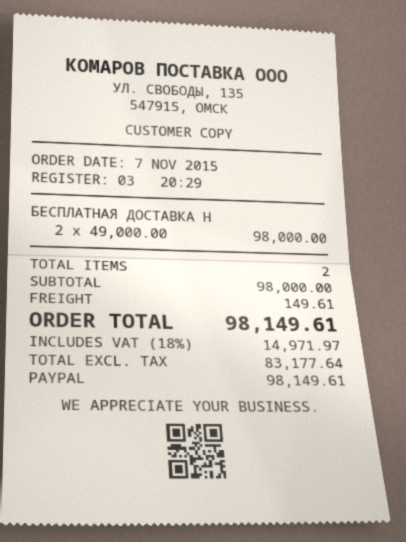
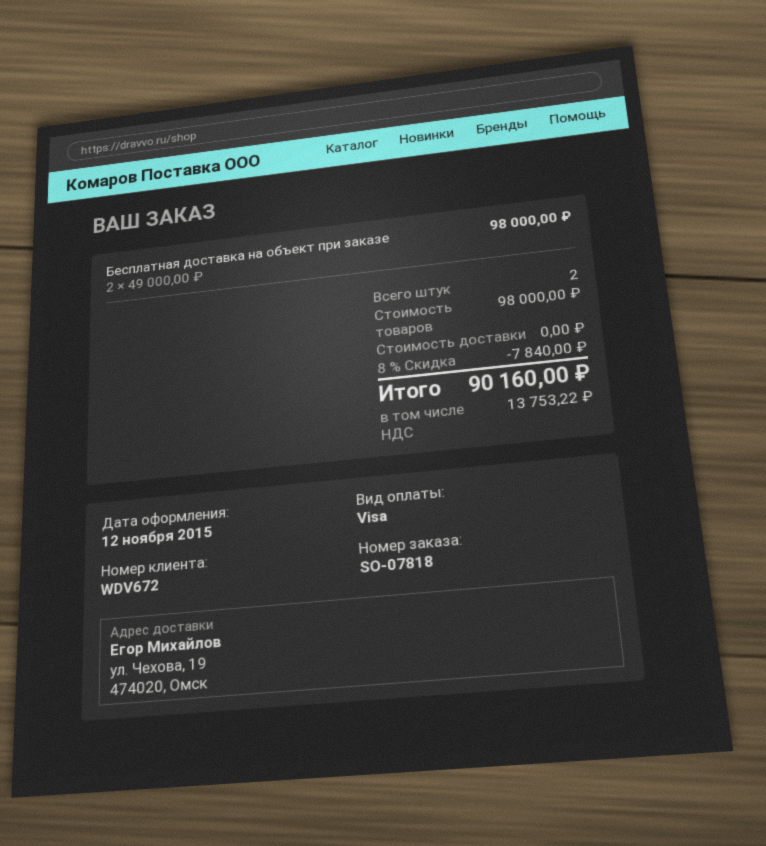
order date: 2015-11-07 -> 2015-11-12
payment method: PayPal -> Visa
discount: none -> 8% = 7840.00
shipping: 149.61 -> 0.00
tax: 14971.97 -> 13753.22
total: 98149.61 -> 90160.00

